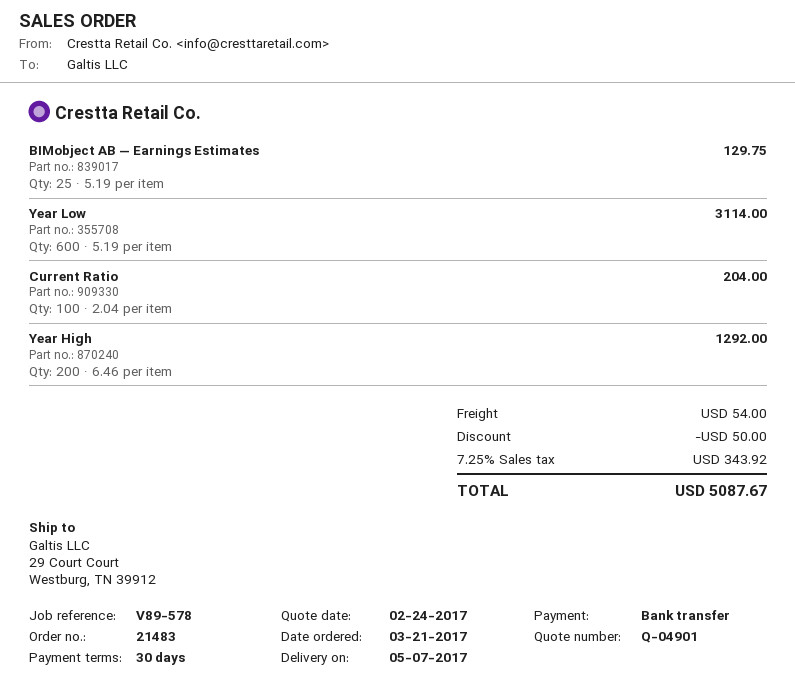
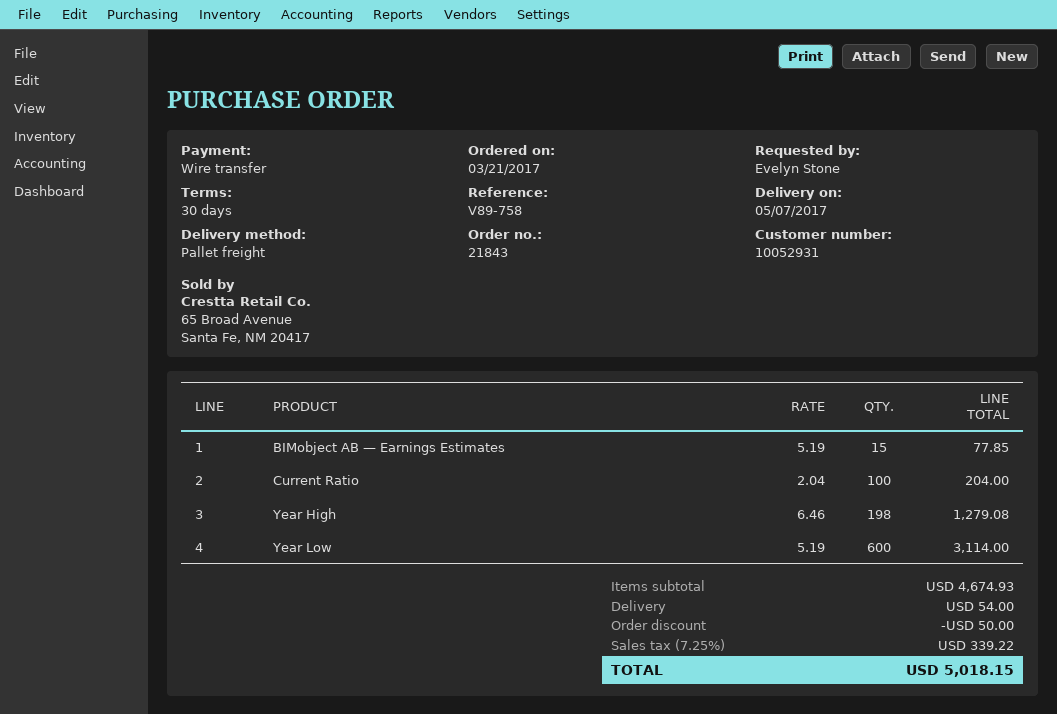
order number: 21483 -> 21843
reference: V89-578 -> V89-758
BIMobject AB — Earnings Estimates: 25 x 5.19 = 129.75 -> 15 x 5.19 = 77.85
Year High: 200 x 6.46 = 1292.00 -> 198 x 6.46 = 1279.08
tax: 7.25% = 343.92 -> 7.25% = 339.22
total: 5087.67 -> 5018.15

